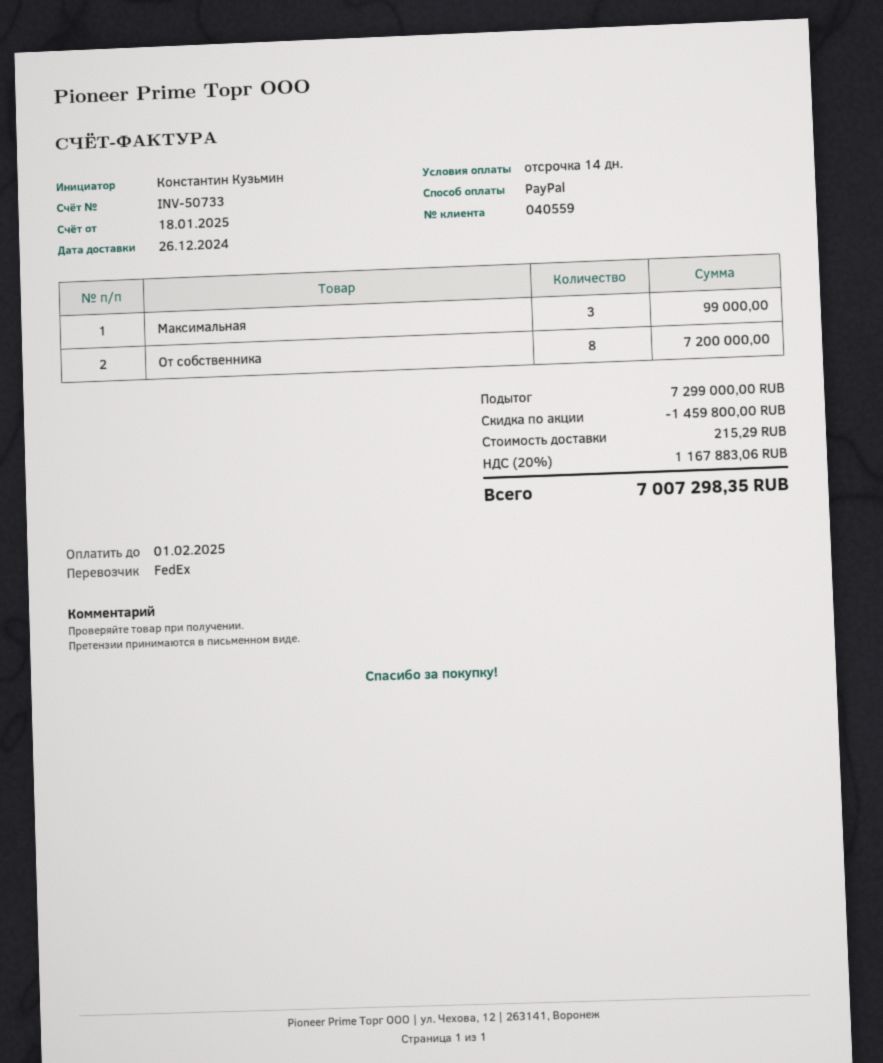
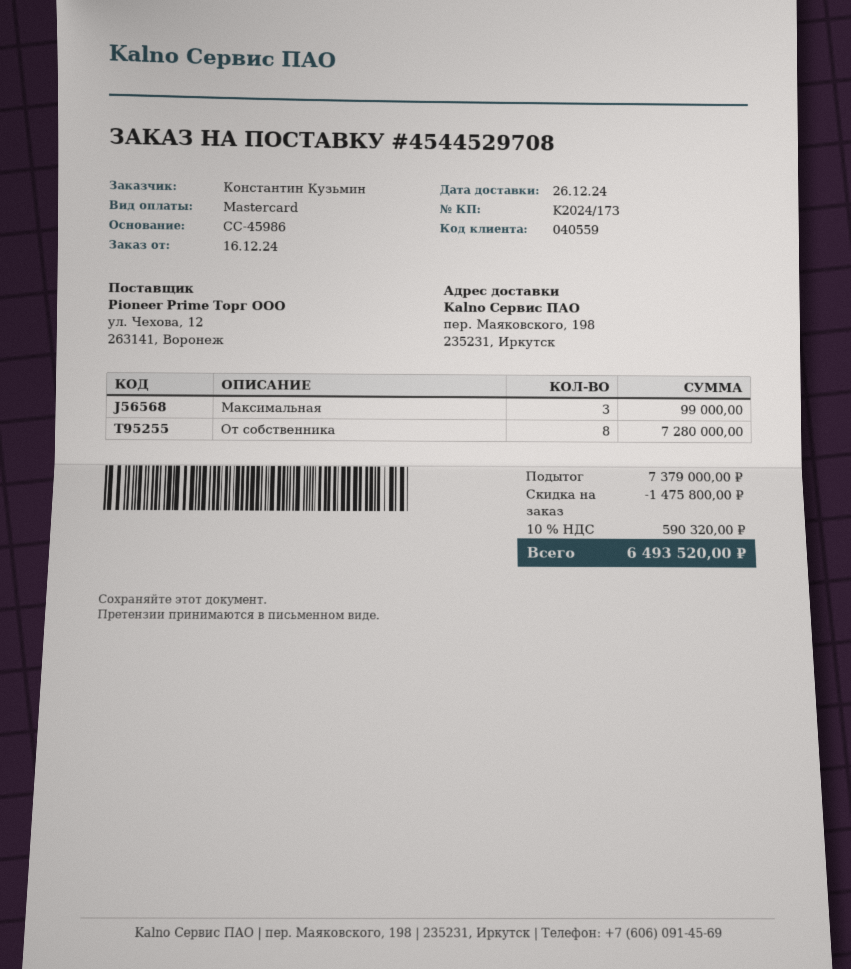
payment method: PayPal -> Mastercard
От собственника: 8 for 7200000.00 -> 8 for 7280000.00
subtotal: 7299000.00 -> 7379000.00
discount: 1459800.00 -> 1475800.00
shipping: 215.29 -> none
tax: 20% = 1167883.06 -> 10% = 590320.00
total: 7007298.35 -> 6493520.00

